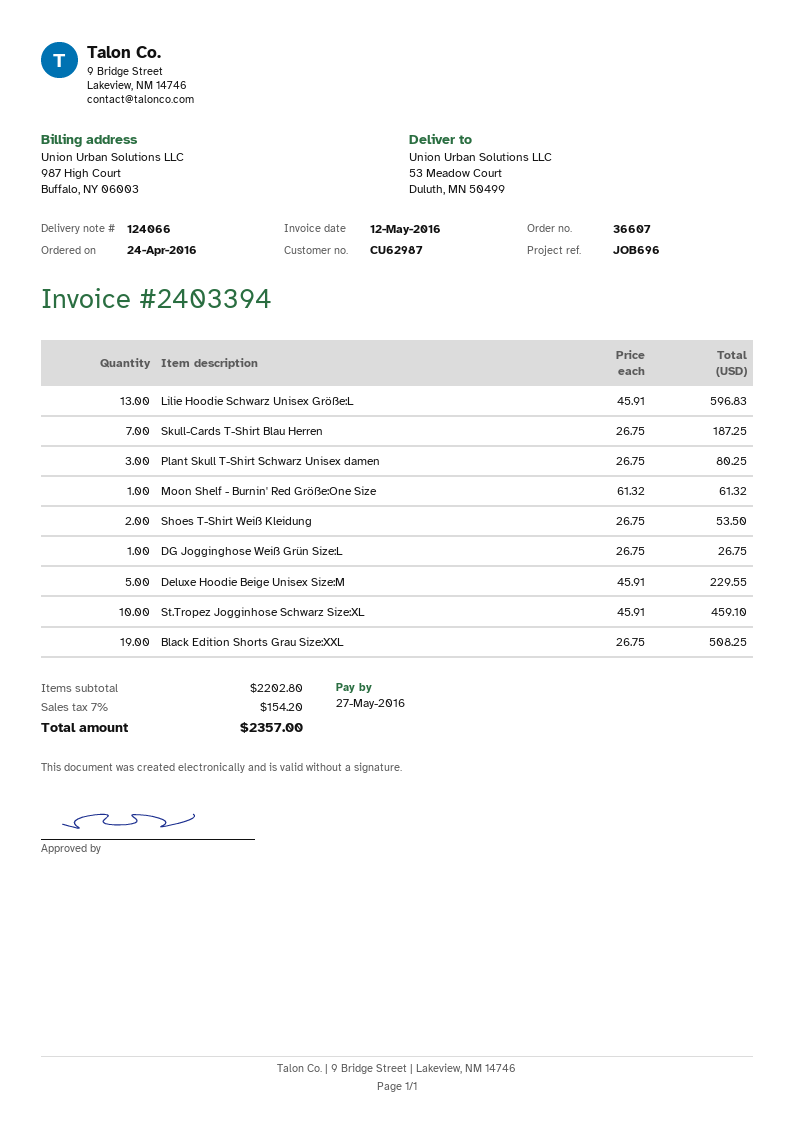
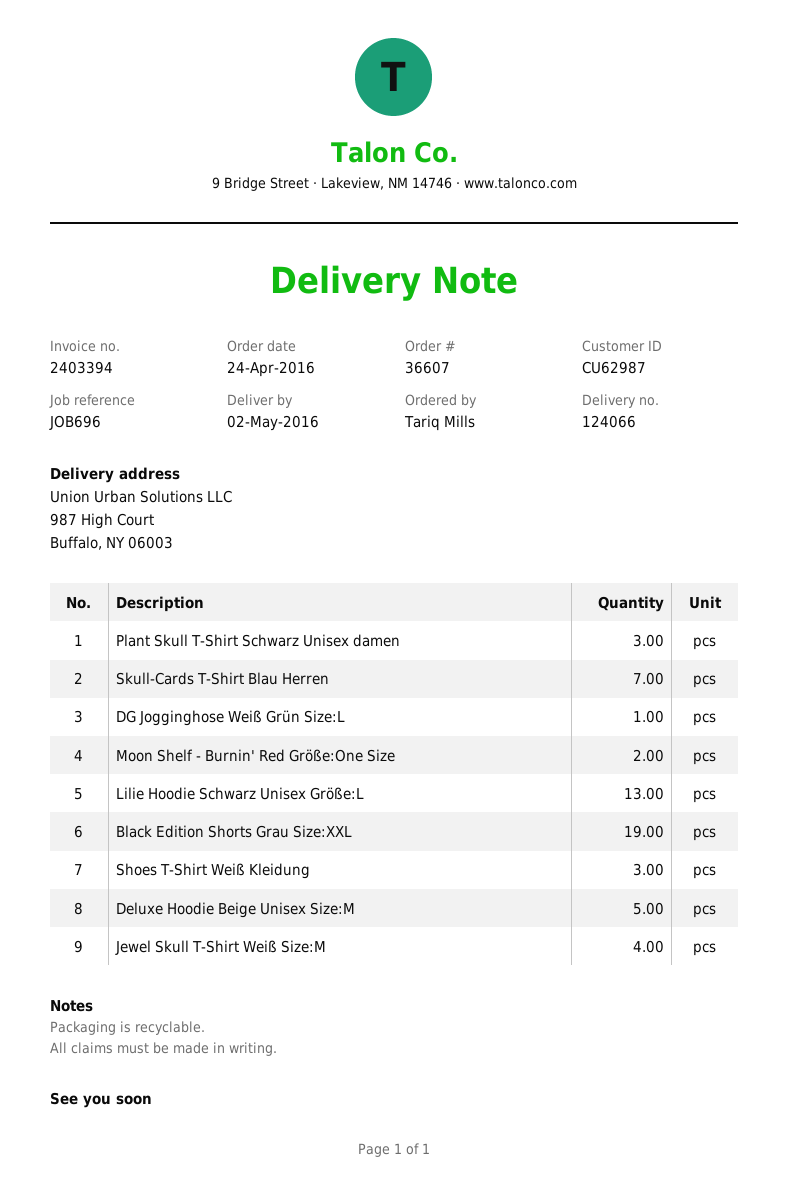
ship to: 53 Meadow Court, Duluth, MN 50499 -> 987 High Court, Buffalo, NY 06003
Moon Shelf - Burnin' Red Größe:One Size: 1 -> 2
Shoes T-Shirt Weiß Kleidung: 2 -> 3
St.Tropez Jogginhose Schwarz Size:XL: 10 -> none
Jewel Skull T-Shirt Weiß Size:M: none -> 4

